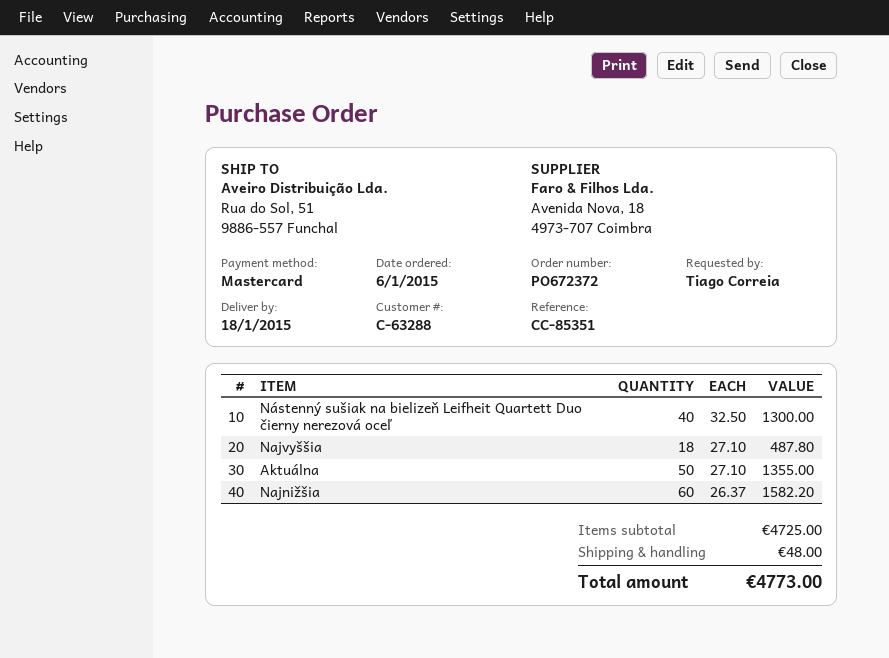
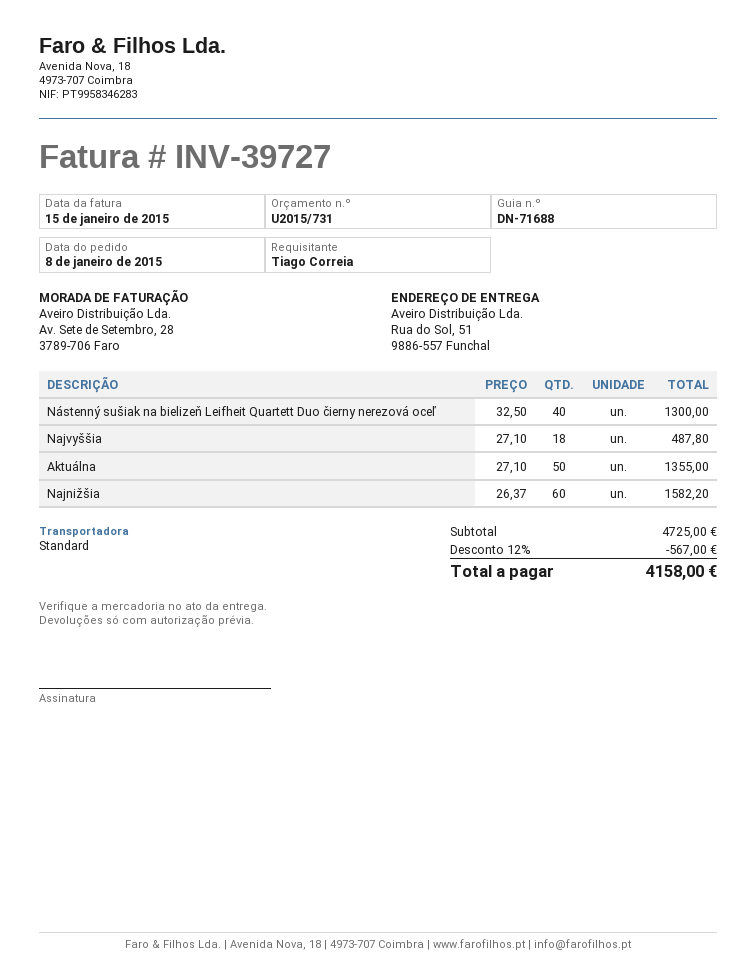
order date: 2015-01-06 -> 2015-01-08
discount: none -> 12% = 567.00
shipping: 48.00 -> none
total: 4773.00 -> 4158.00

